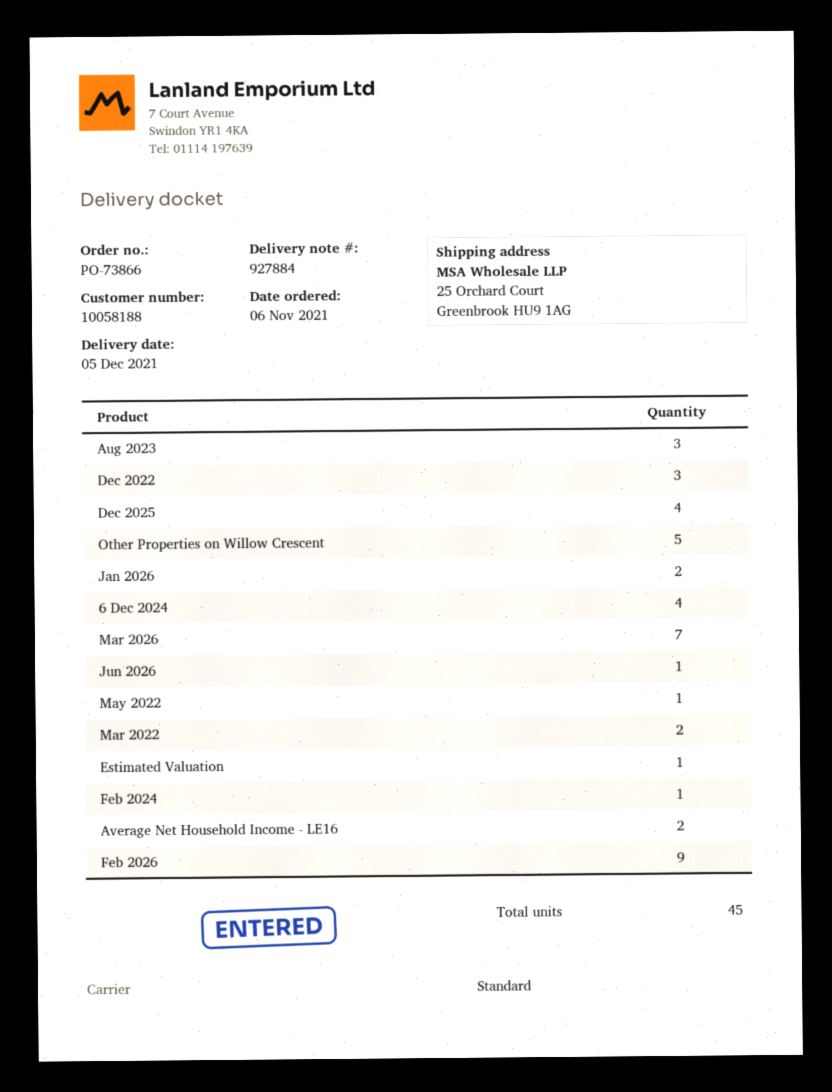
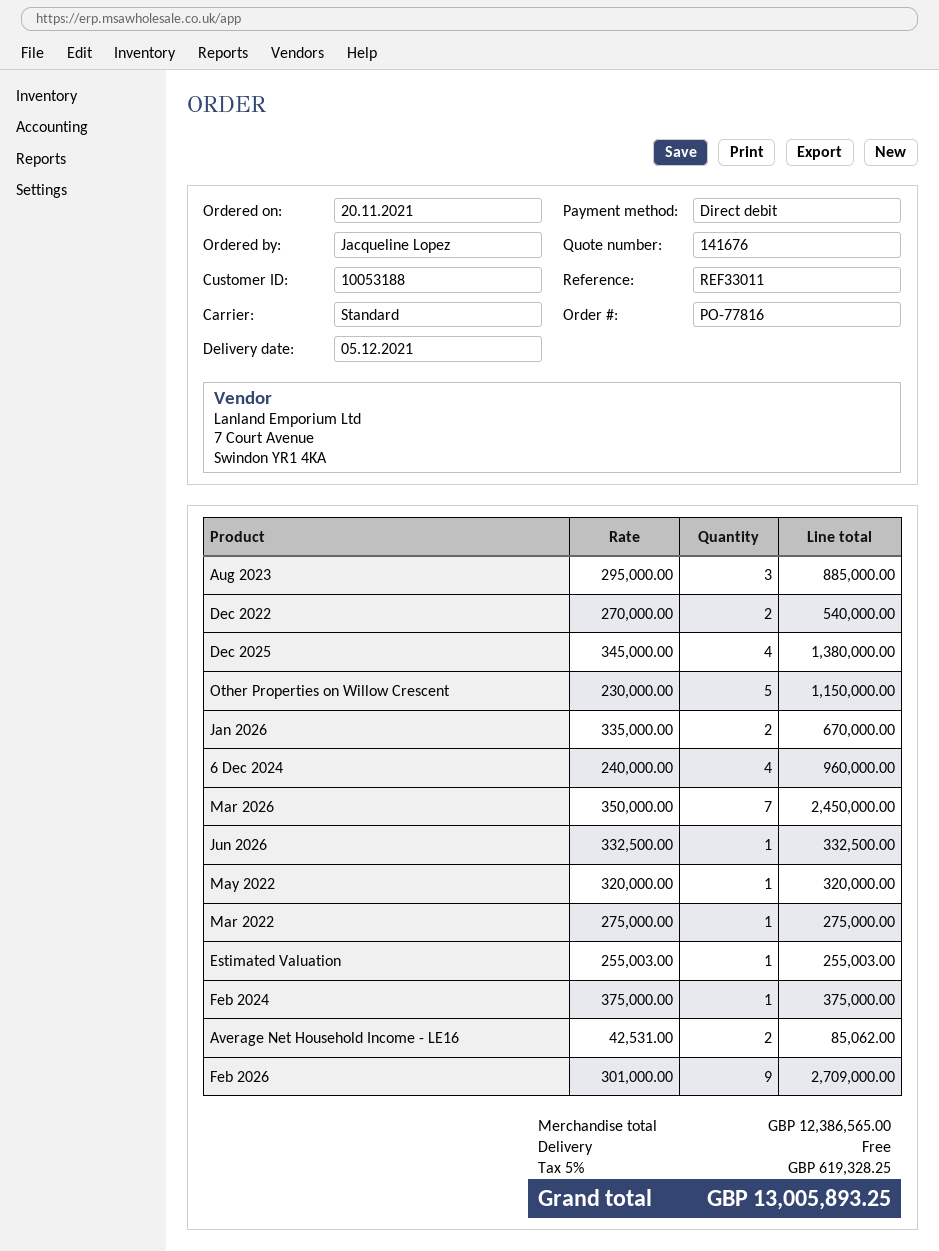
order number: PO-73866 -> PO-77816
order date: 2021-11-06 -> 2021-11-20
customer number: 10058188 -> 10053188
Dec 2022: 3 -> 2
Mar 2022: 2 -> 1

